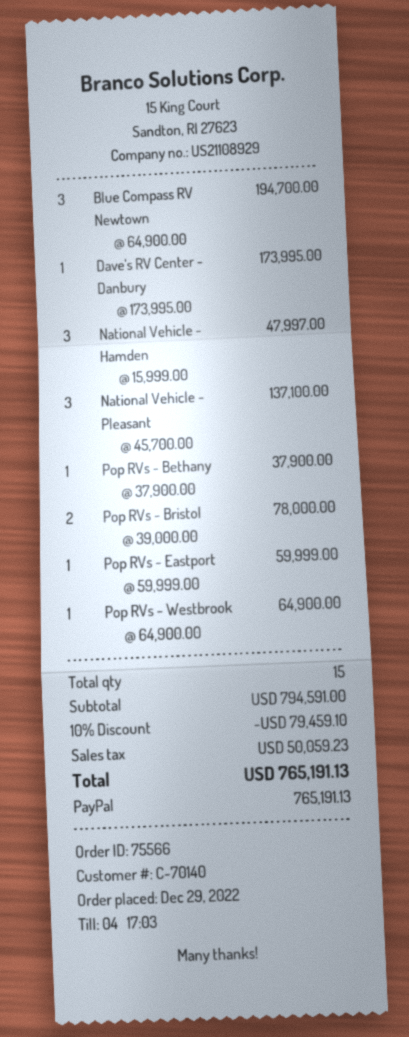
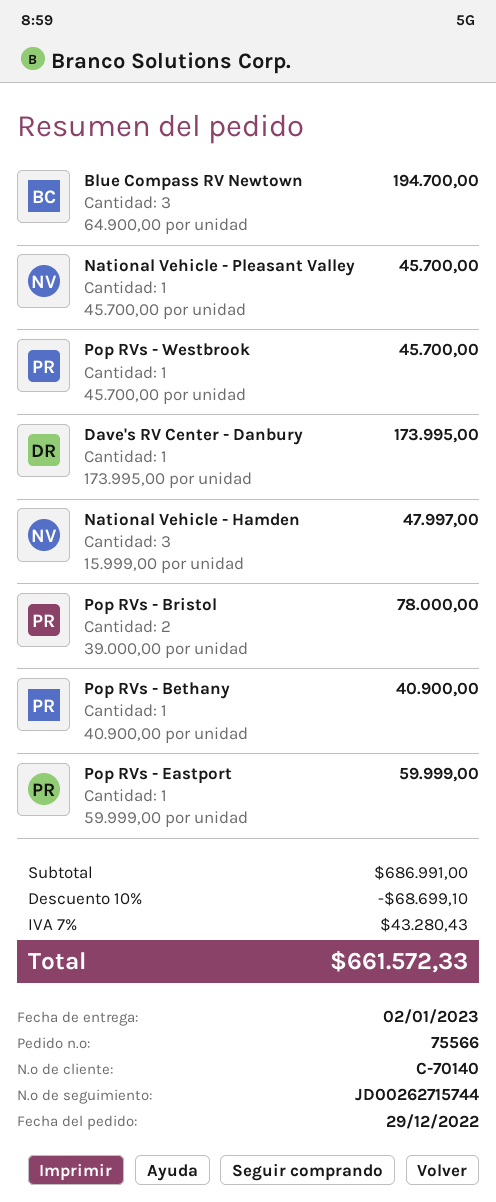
National Vehicle - Pleasant: 3 x 45700.00 = 137100.00 -> 1 x 45700.00 = 45700.00
Pop RVs - Bethany: 1 x 37900.00 = 37900.00 -> 1 x 40900.00 = 40900.00
Pop RVs - Westbrook: 1 x 64900.00 = 64900.00 -> 1 x 45700.00 = 45700.00
subtotal: 794591.00 -> 686991.00
discount: 10% = 79459.10 -> 10% = 68699.10
tax: 50059.23 -> 43280.43
total: 765191.13 -> 661572.33

